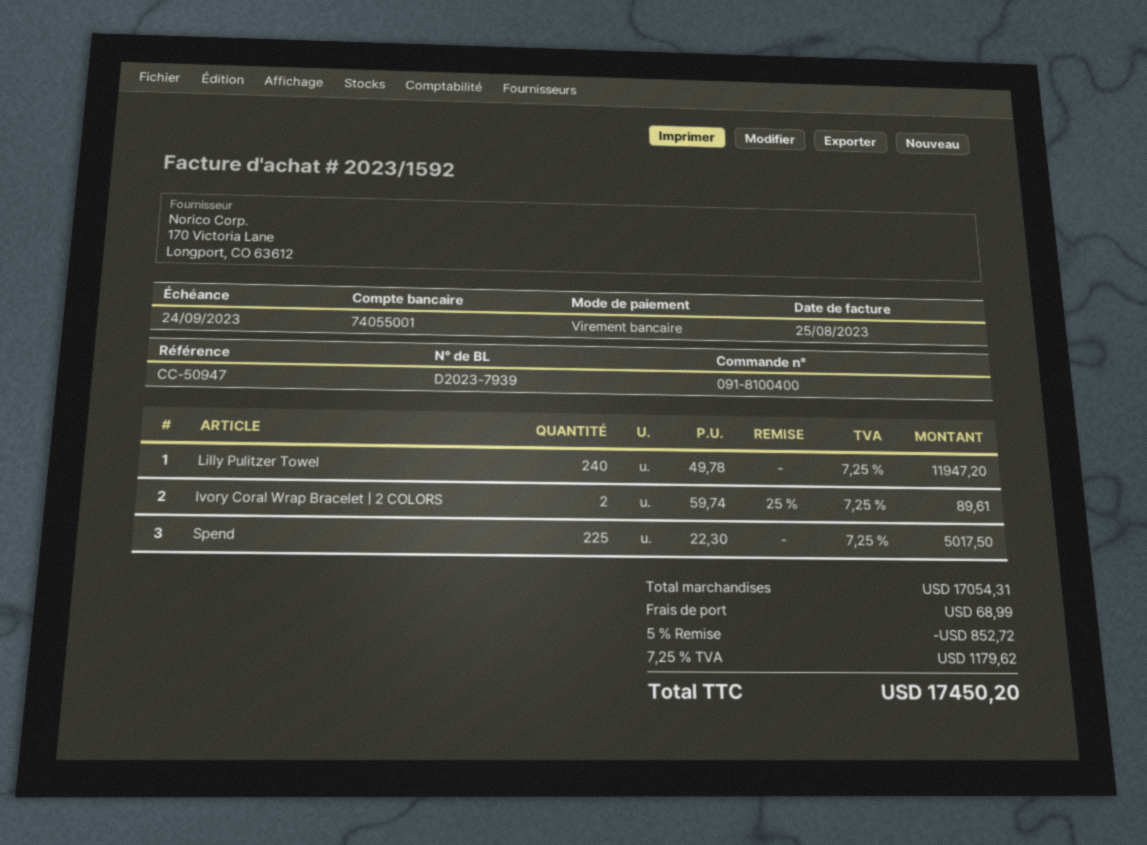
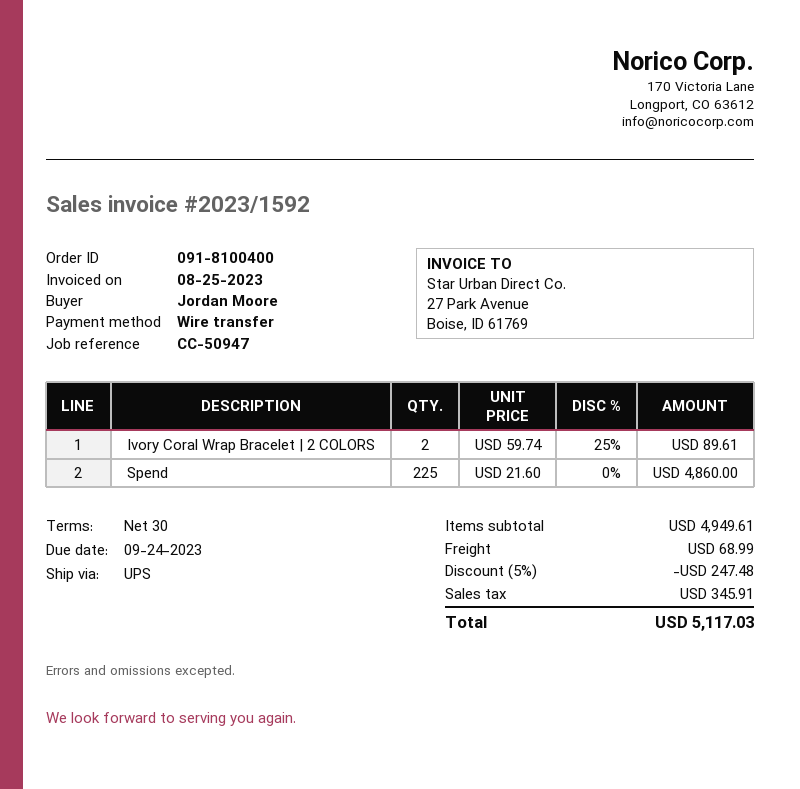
Lilly Pulitzer Towel: 240 x 49.78 = 11947.20 -> none
Spend: 225 x 22.30 = 5017.50 -> 225 x 21.60 = 4860.00
subtotal: 17054.31 -> 4949.61
discount: 5% = 852.72 -> 5% = 247.48
tax: 1179.62 -> 345.91
total: 17450.20 -> 5117.03

